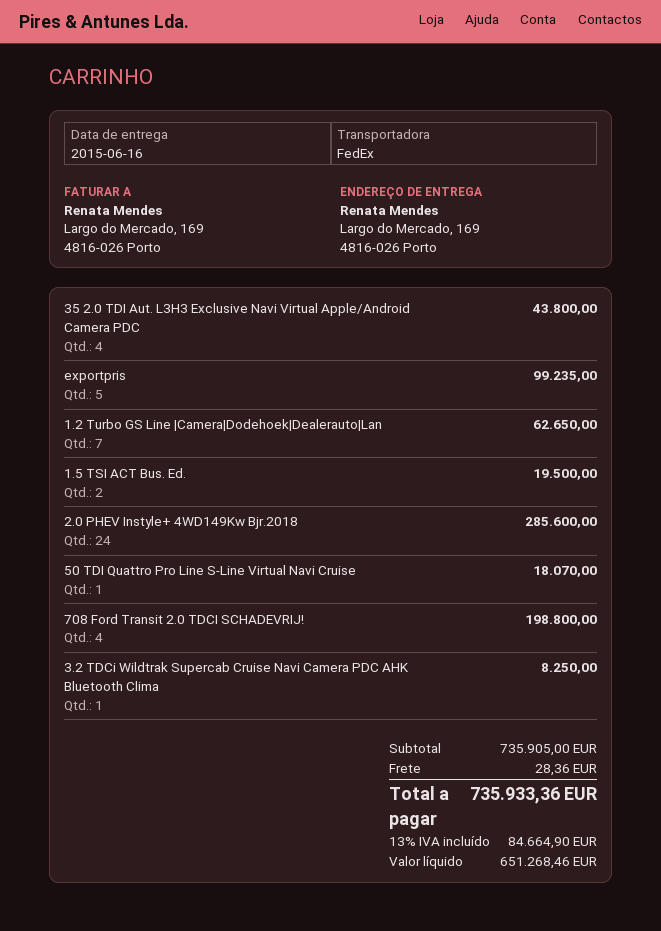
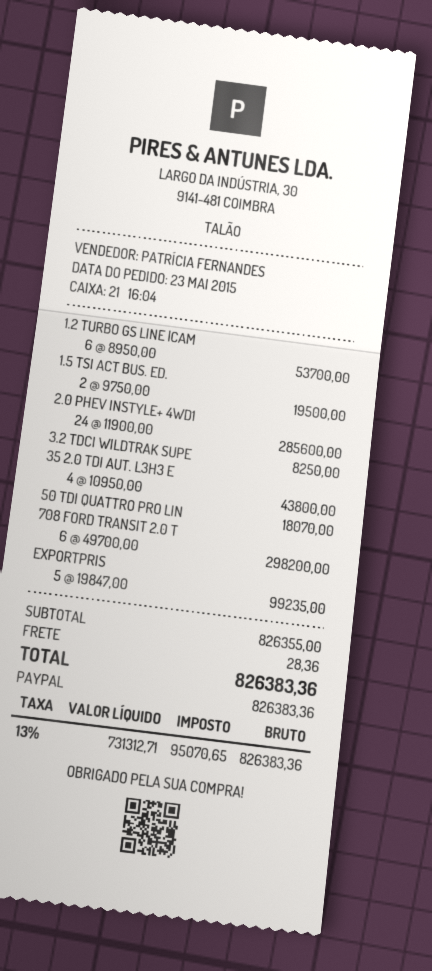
1.2 Turbo GS Line |Camera|Dodehoek|Dealerauto|Lan: 7 for 62650.00 -> 6 for 53700.00
708 Ford Transit 2.0 TDCI SCHADEVRIJ!: 4 for 198800.00 -> 6 for 298200.00
subtotal: 735905.00 -> 826355.00
net: 651268.46 -> 731312.71
tax: 13% = 84664.90 -> 13% = 95070.65
total: 735933.36 -> 826383.36

